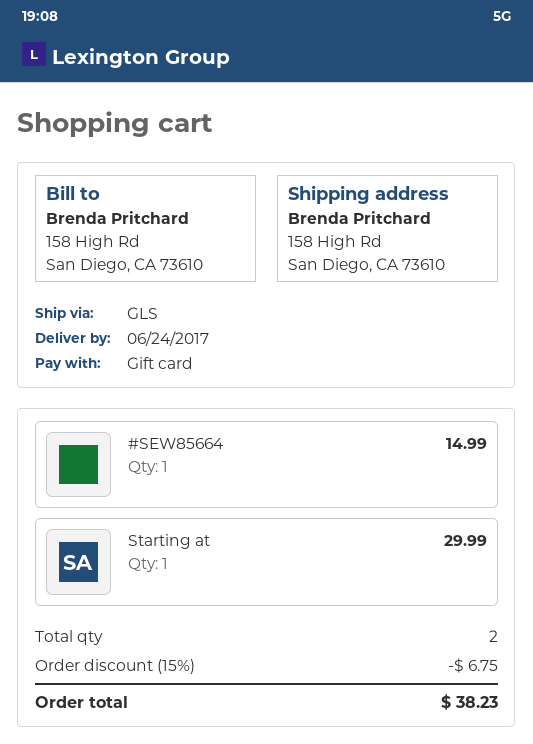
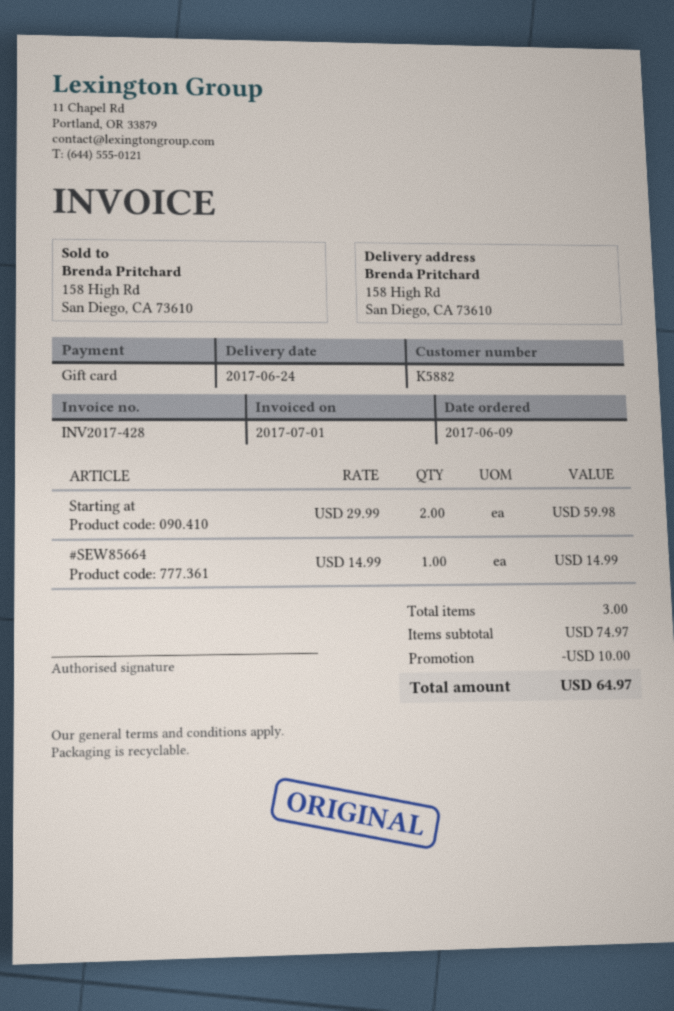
Starting at: 1 for 29.99 -> 2 for 59.98
total quantity: 2 -> 3
discount: 6.75 -> 10.00
total: 38.23 -> 64.97

